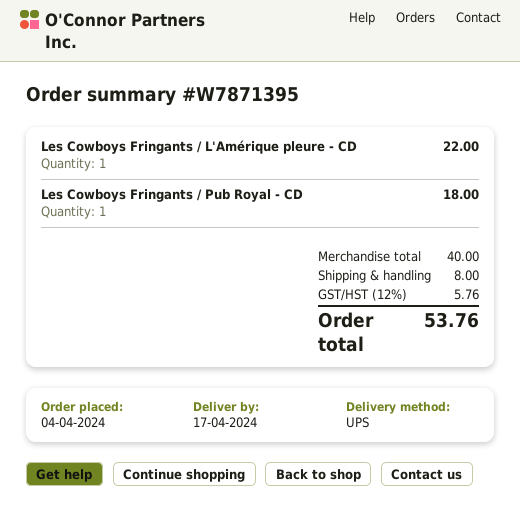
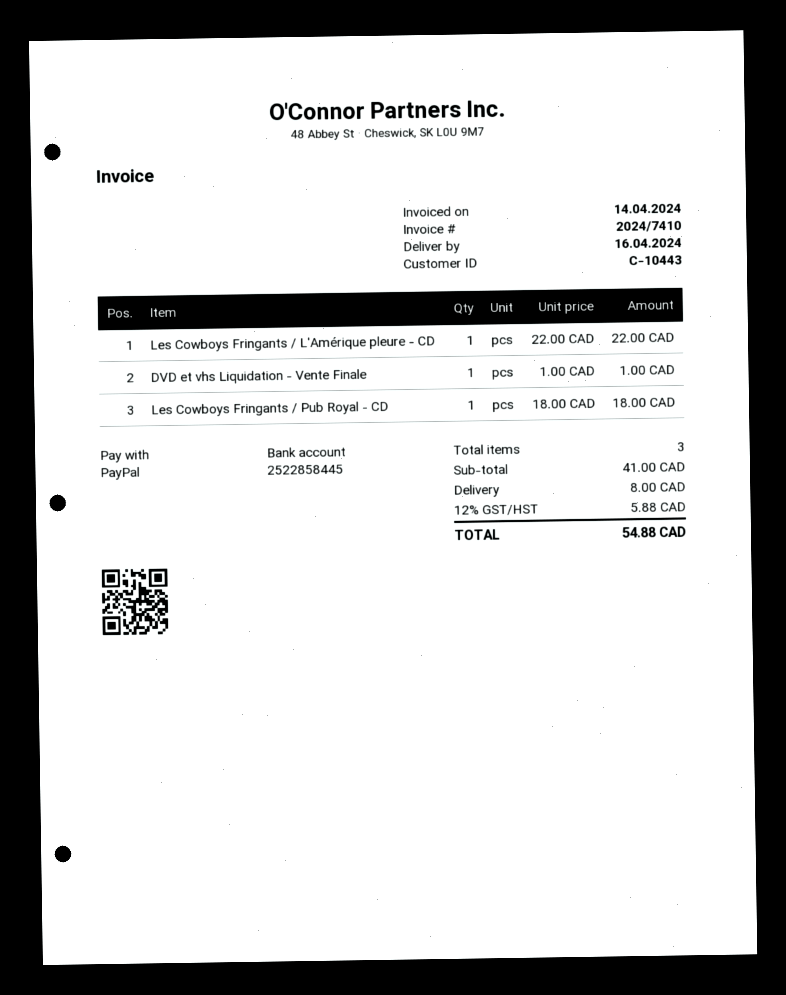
delivery date: 2024-04-17 -> 2024-04-16
DVD et vhs Liquidation - Vente Finale: none -> 1 for 1.00
subtotal: 40.00 -> 41.00
tax: 12% = 5.76 -> 12% = 5.88
total: 53.76 -> 54.88

